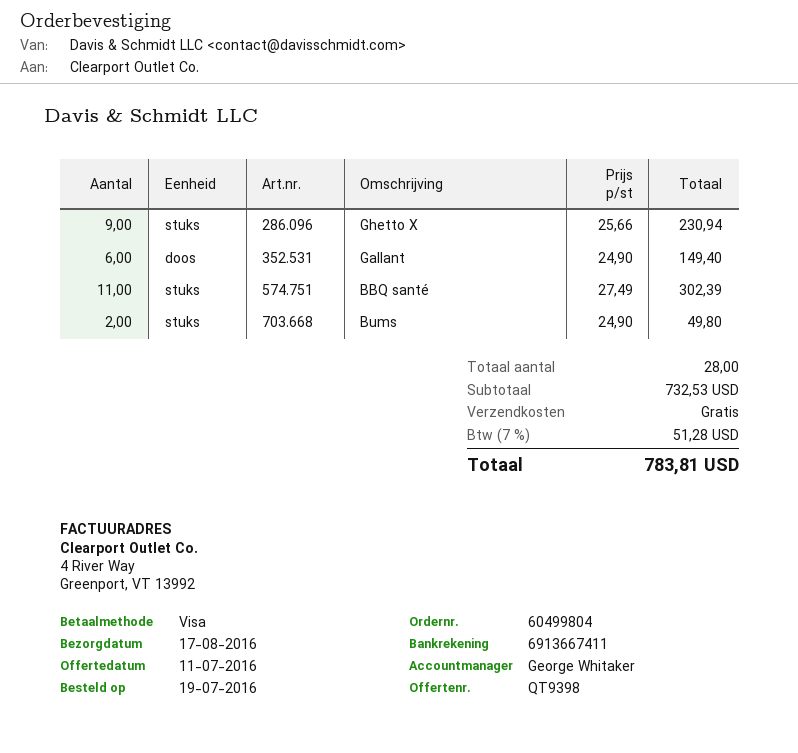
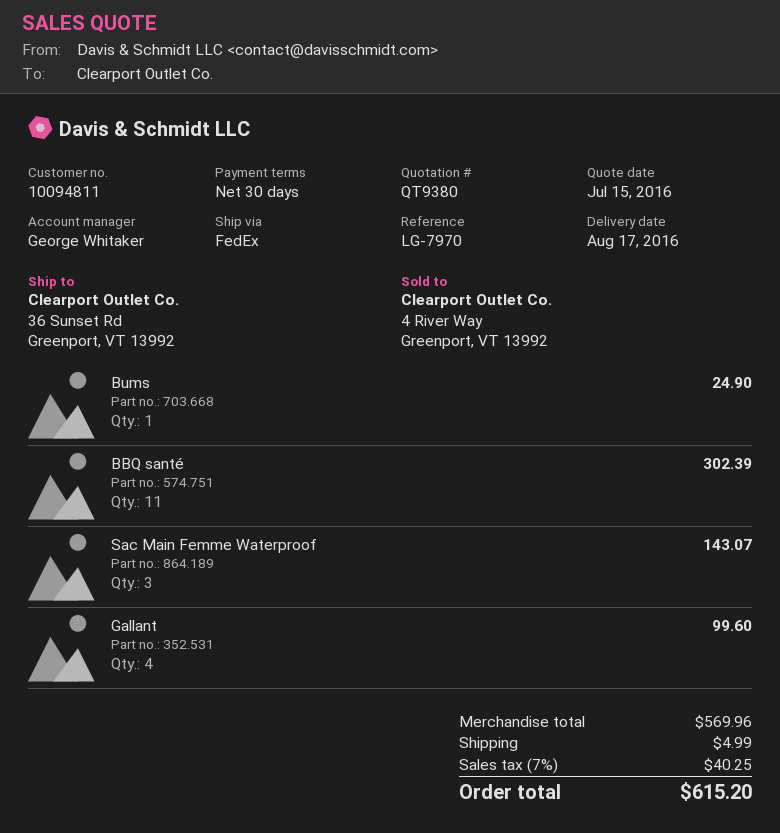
quote number: QT9398 -> QT9380
quote date: 2016-07-11 -> 2016-07-15
Ghetto X: 9 for 230.94 -> none
Gallant: 6 for 149.40 -> 4 for 99.60
Bums: 2 for 49.80 -> 1 for 24.90
Sac Main Femme Waterproof: none -> 3 for 143.07
subtotal: 732.53 -> 569.96
shipping: 0.00 -> 4.99
tax: 7% = 51.28 -> 7% = 40.25
total: 783.81 -> 615.20

